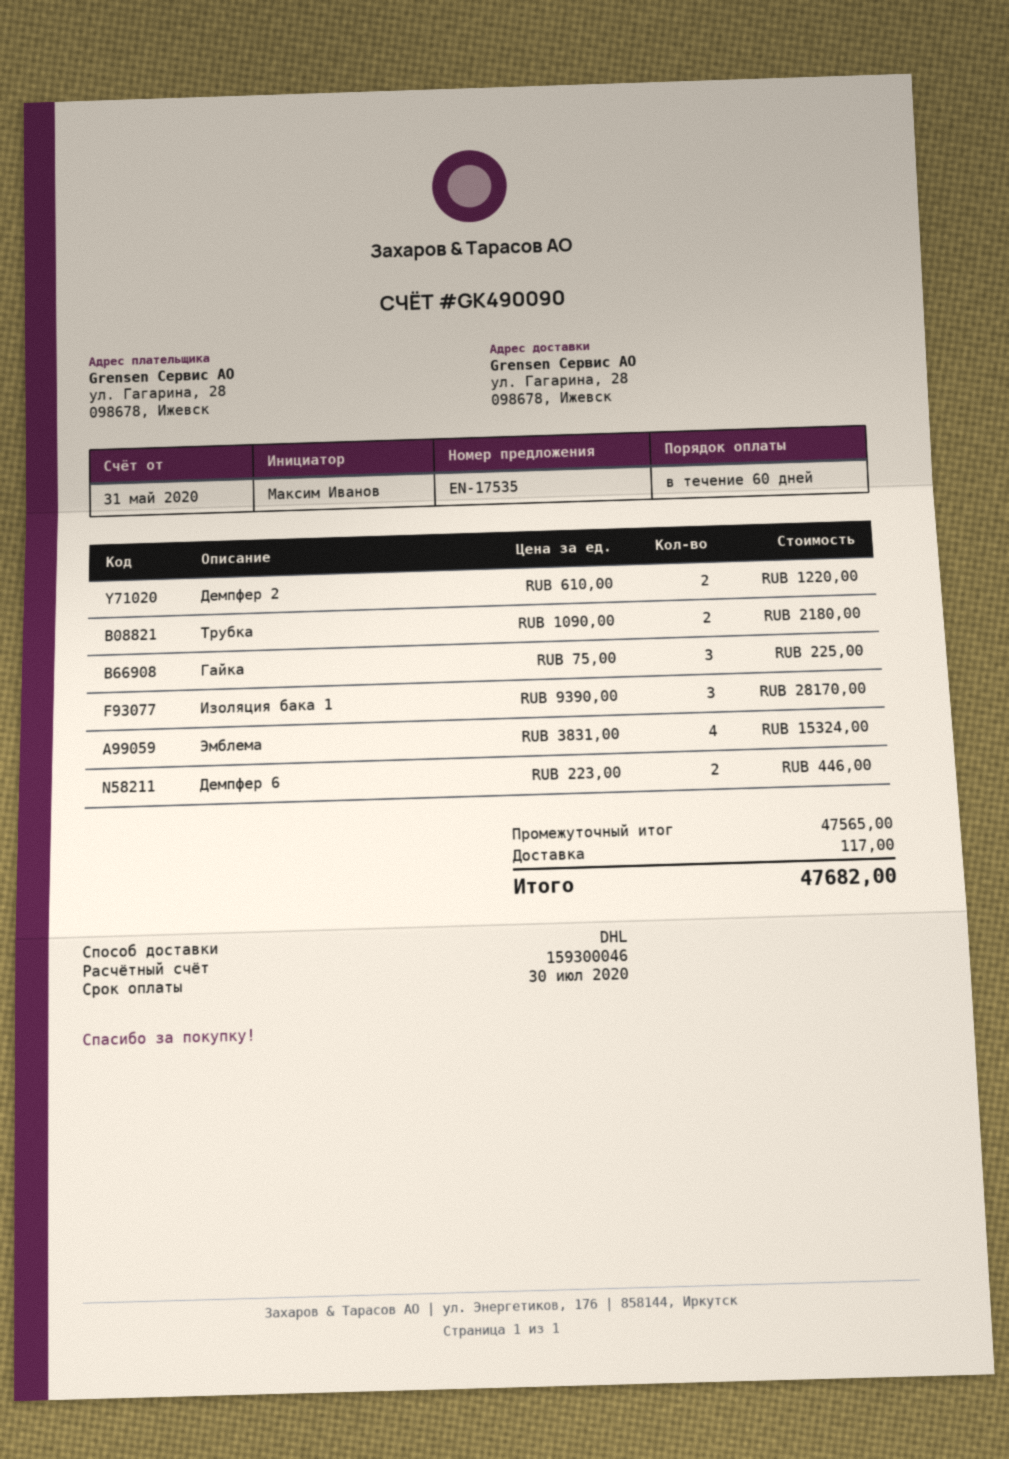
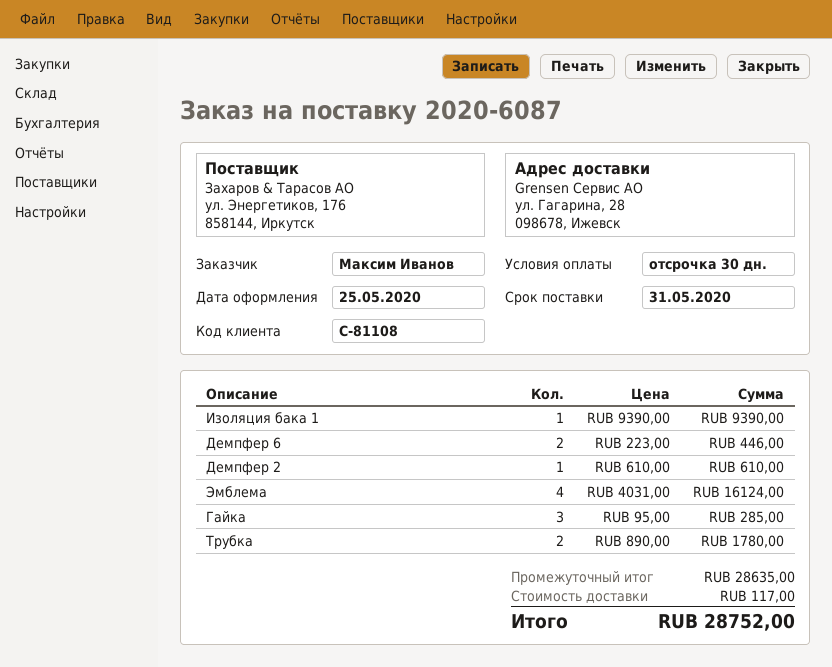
payment terms: 60 days -> 30 days
Демпфер 2: 2 x 610.00 = 1220.00 -> 1 x 610.00 = 610.00
Трубка: 2 x 1090.00 = 2180.00 -> 2 x 890.00 = 1780.00
Гайка: 3 x 75.00 = 225.00 -> 3 x 95.00 = 285.00
Изоляция бака 1: 3 x 9390.00 = 28170.00 -> 1 x 9390.00 = 9390.00
Эмблема: 4 x 3831.00 = 15324.00 -> 4 x 4031.00 = 16124.00
subtotal: 47565.00 -> 28635.00
total: 47682.00 -> 28752.00

